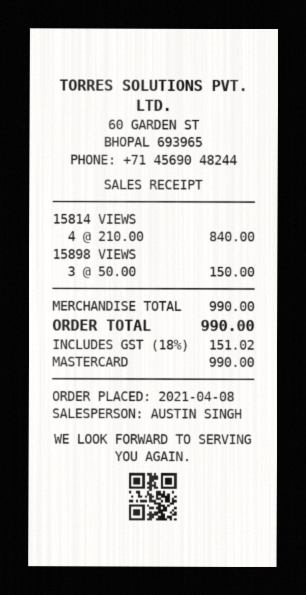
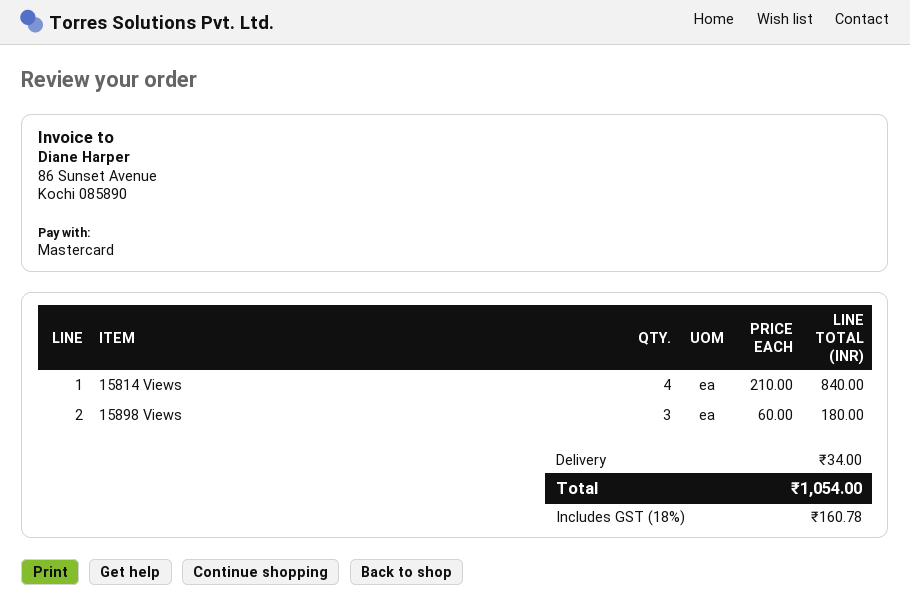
15898 VIEWS: 3 x 50.00 = 150.00 -> 3 x 60.00 = 180.00
shipping: none -> 34.00
tax: 18% = 151.02 -> 18% = 160.78
total: 990.00 -> 1054.00

